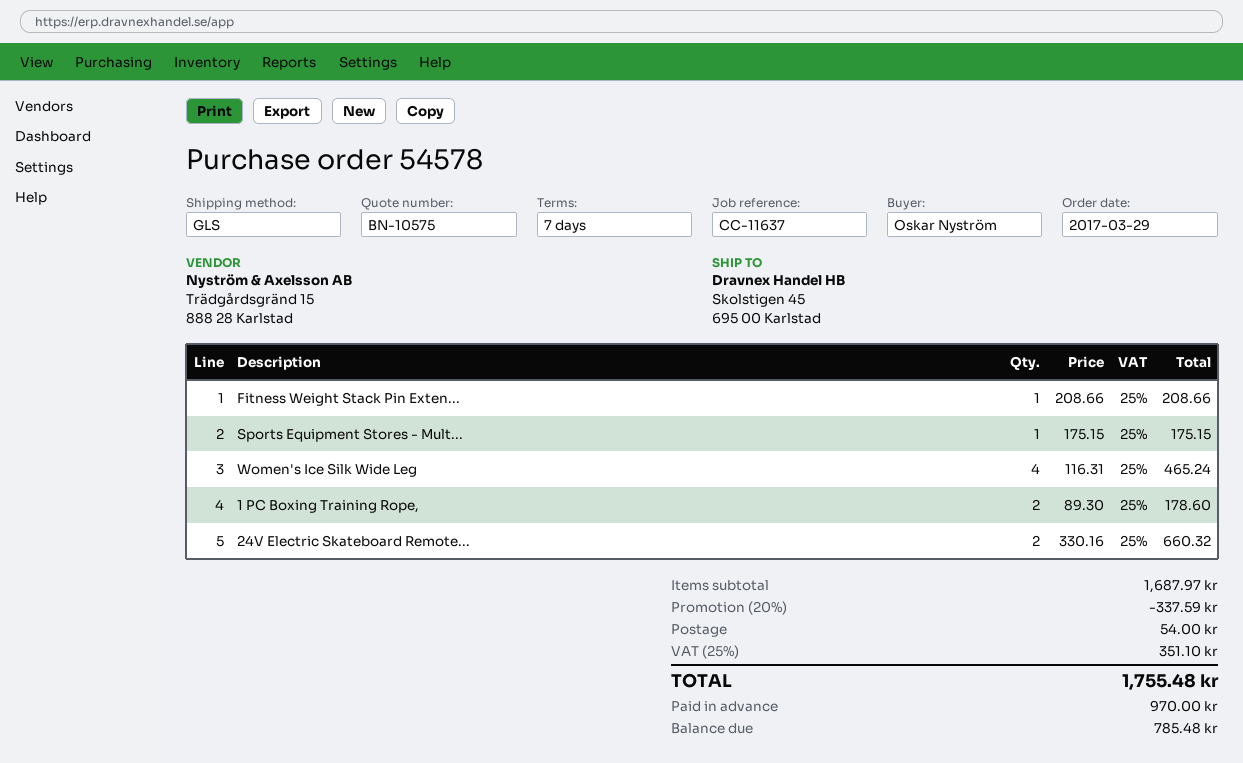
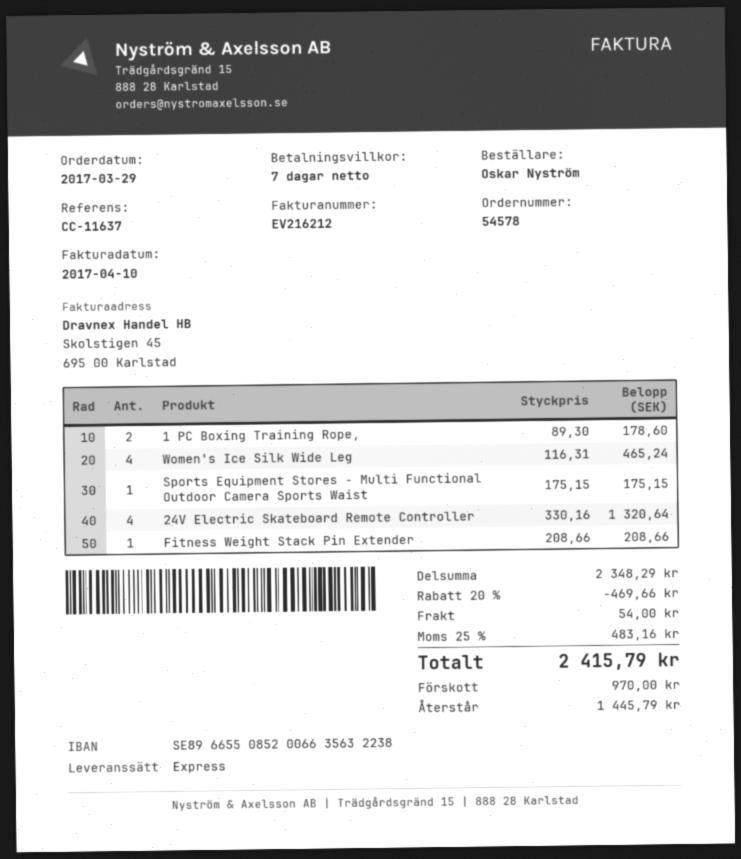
shipping method: GLS -> express
24V Electric Skateboard Remote...: 2 x 330.16 = 660.32 -> 4 x 330.16 = 1320.64
subtotal: 1687.97 -> 2348.29
discount: 20% = 337.59 -> 20% = 469.66
tax: 25% = 351.10 -> 25% = 483.16
total: 1755.48 -> 2415.79
balance: 785.48 -> 1445.79

